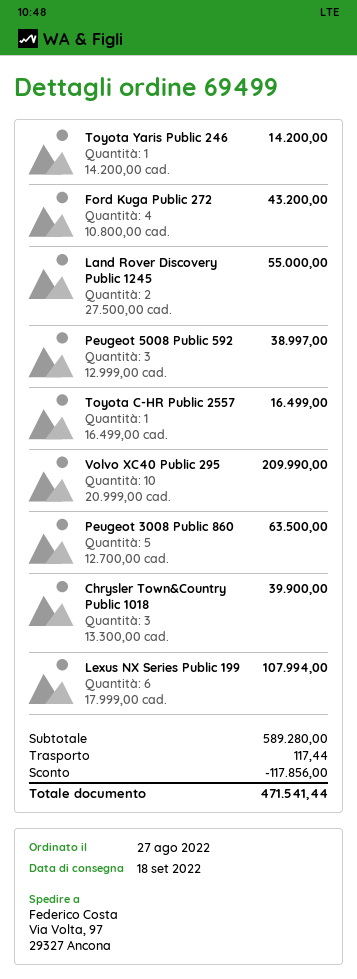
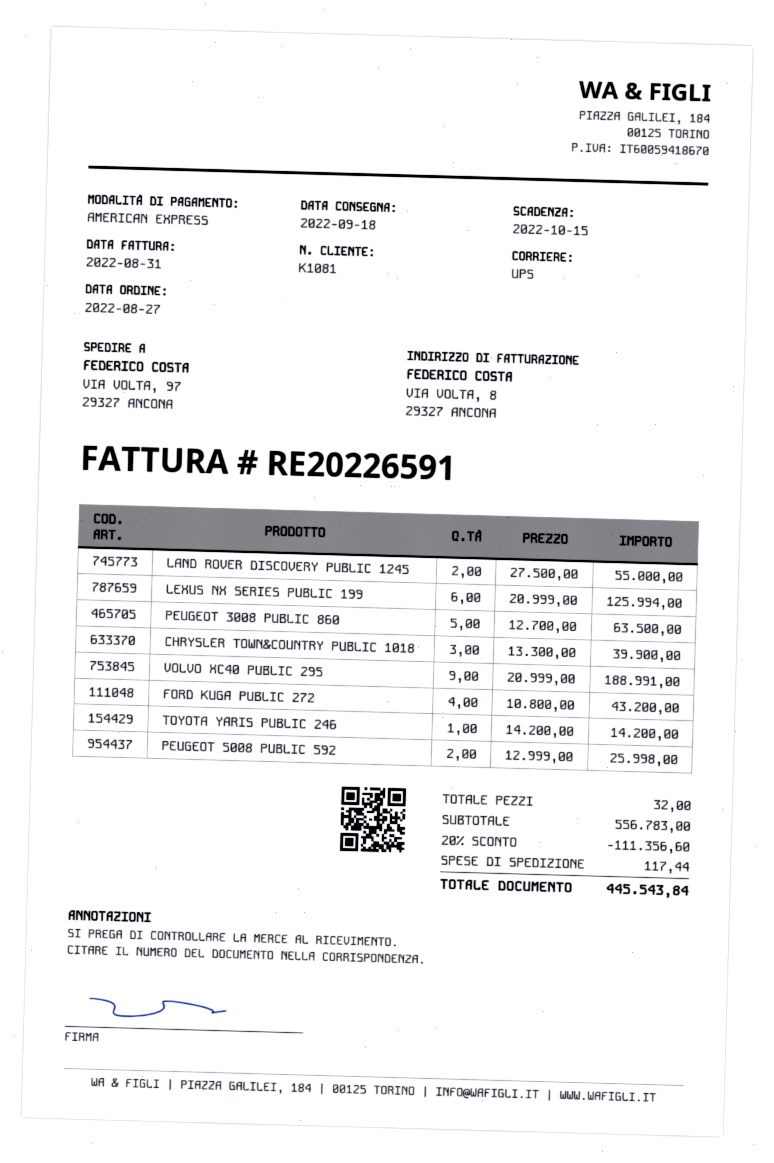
Peugeot 5008 Public 592: 3 x 12999.00 = 38997.00 -> 2 x 12999.00 = 25998.00
Toyota C-HR Public 2557: 1 x 16499.00 = 16499.00 -> none
Volvo XC40 Public 295: 10 x 20999.00 = 209990.00 -> 9 x 20999.00 = 188991.00
Lexus NX Series Public 199: 6 x 17999.00 = 107994.00 -> 6 x 20999.00 = 125994.00
subtotal: 589280.00 -> 556783.00
discount: 117856.00 -> 111356.60
total: 471541.44 -> 445543.84

